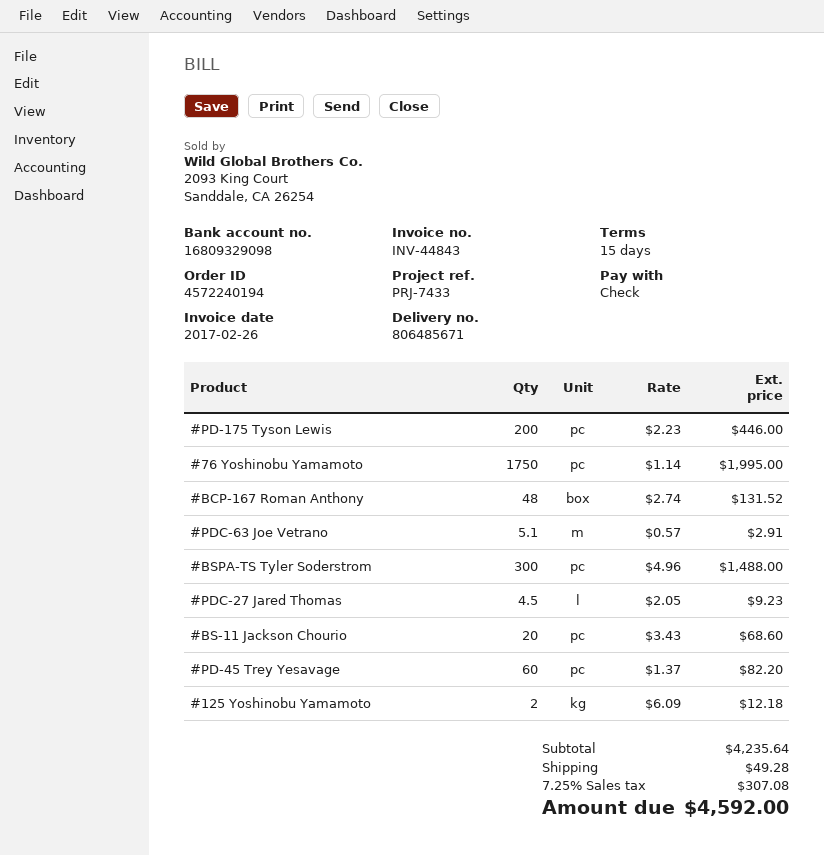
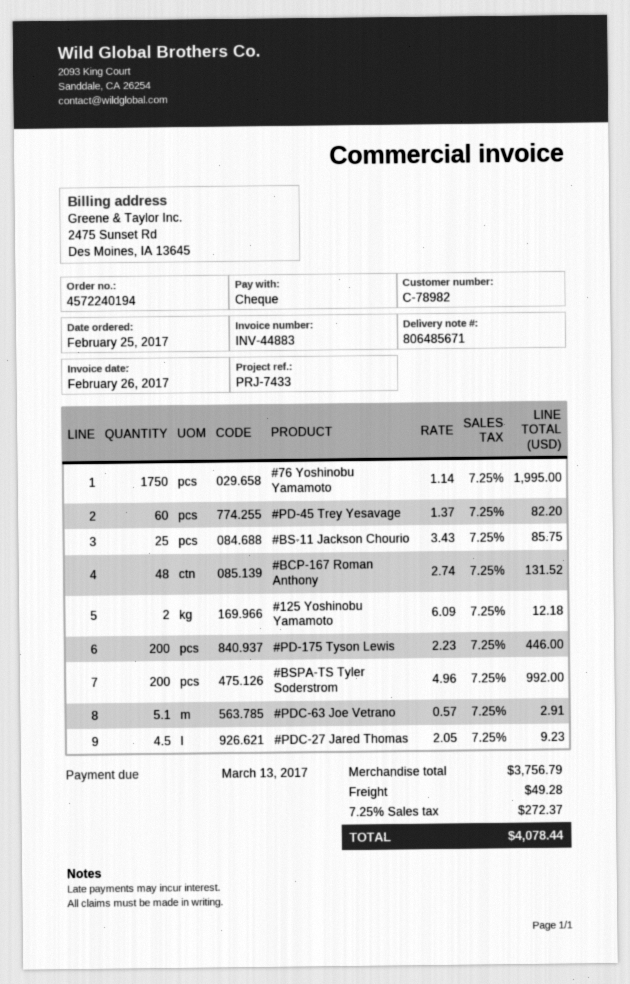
invoice number: INV-44843 -> INV-44883
#BSPA-TS Tyler Soderstrom: 300 x 4.96 = 1488.00 -> 200 x 4.96 = 992.00
#BS-11 Jackson Chourio: 20 x 3.43 = 68.60 -> 25 x 3.43 = 85.75
subtotal: 4235.64 -> 3756.79
tax: 7.25% = 307.08 -> 7.25% = 272.37
total: 4592.00 -> 4078.44

